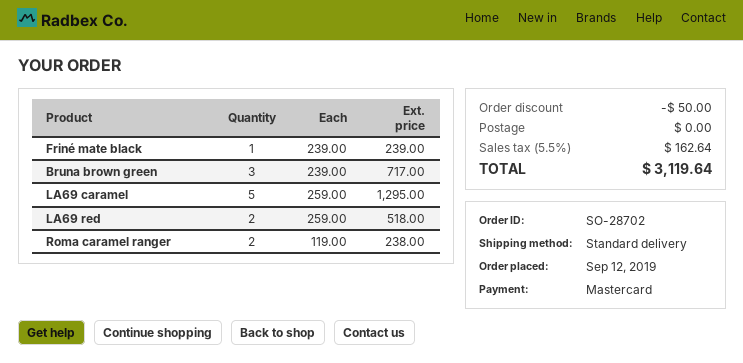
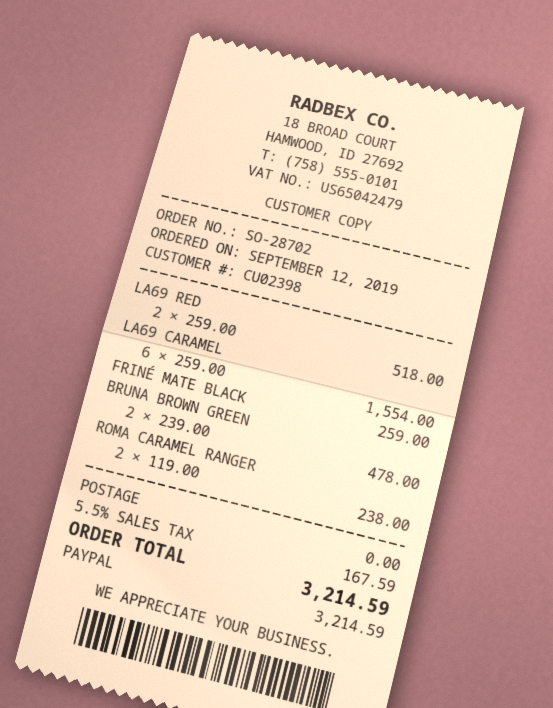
payment method: Mastercard -> PayPal
Friné mate black: 1 x 239.00 = 239.00 -> 1 x 259.00 = 259.00
Bruna brown green: 3 x 239.00 = 717.00 -> 2 x 239.00 = 478.00
LA69 caramel: 5 x 259.00 = 1295.00 -> 6 x 259.00 = 1554.00
discount: 50.00 -> none
tax: 5.5% = 162.64 -> 5.5% = 167.59
total: 3119.64 -> 3214.59

